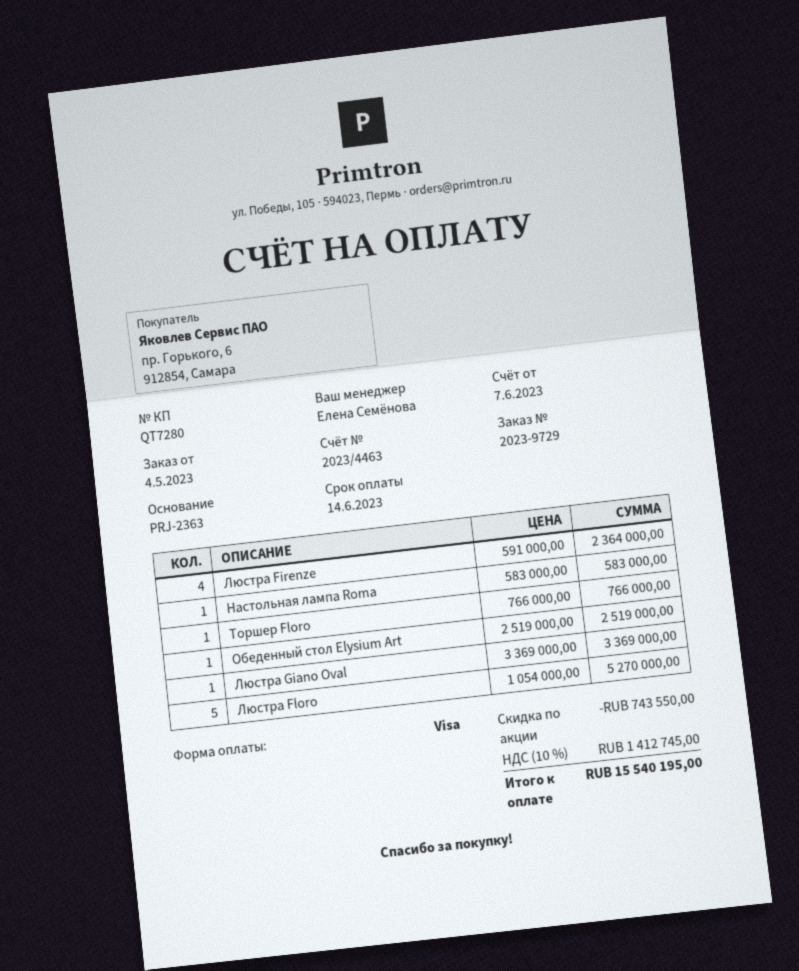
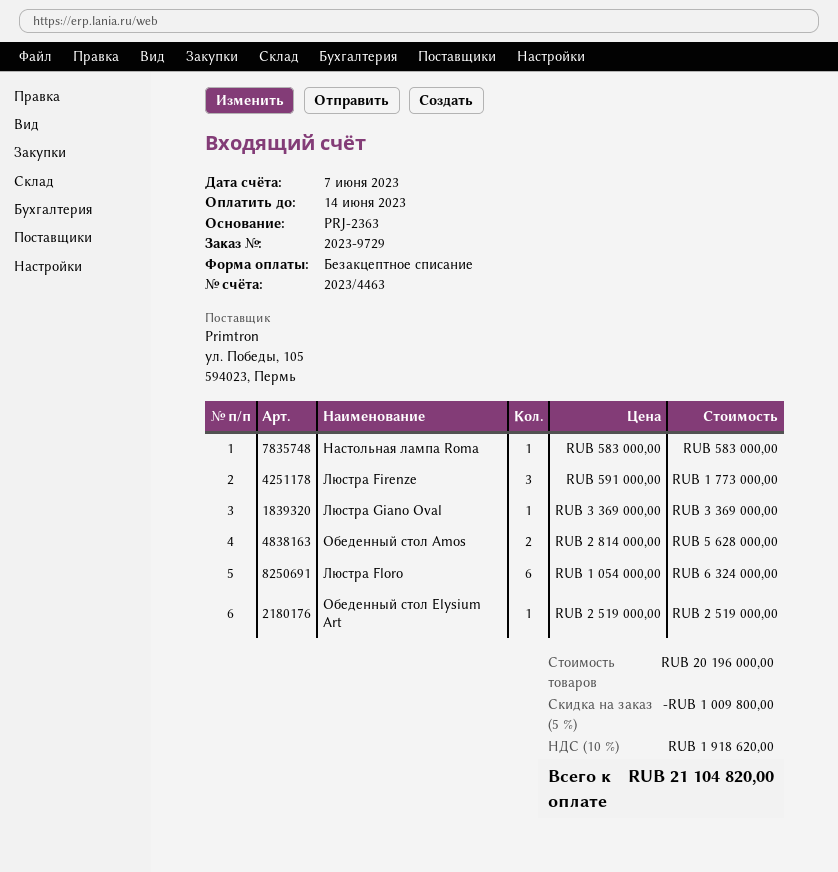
payment method: Visa -> direct debit
Люстра Firenze: 4 x 591000.00 = 2364000.00 -> 3 x 591000.00 = 1773000.00
Торшер Floro: 1 x 766000.00 = 766000.00 -> none
Люстра Floro: 5 x 1054000.00 = 5270000.00 -> 6 x 1054000.00 = 6324000.00
Обеденный стол Amos: none -> 2 x 2814000.00 = 5628000.00
discount: 743550.00 -> 1009800.00
tax: 10% = 1412745.00 -> 10% = 1918620.00
total: 15540195.00 -> 21104820.00

